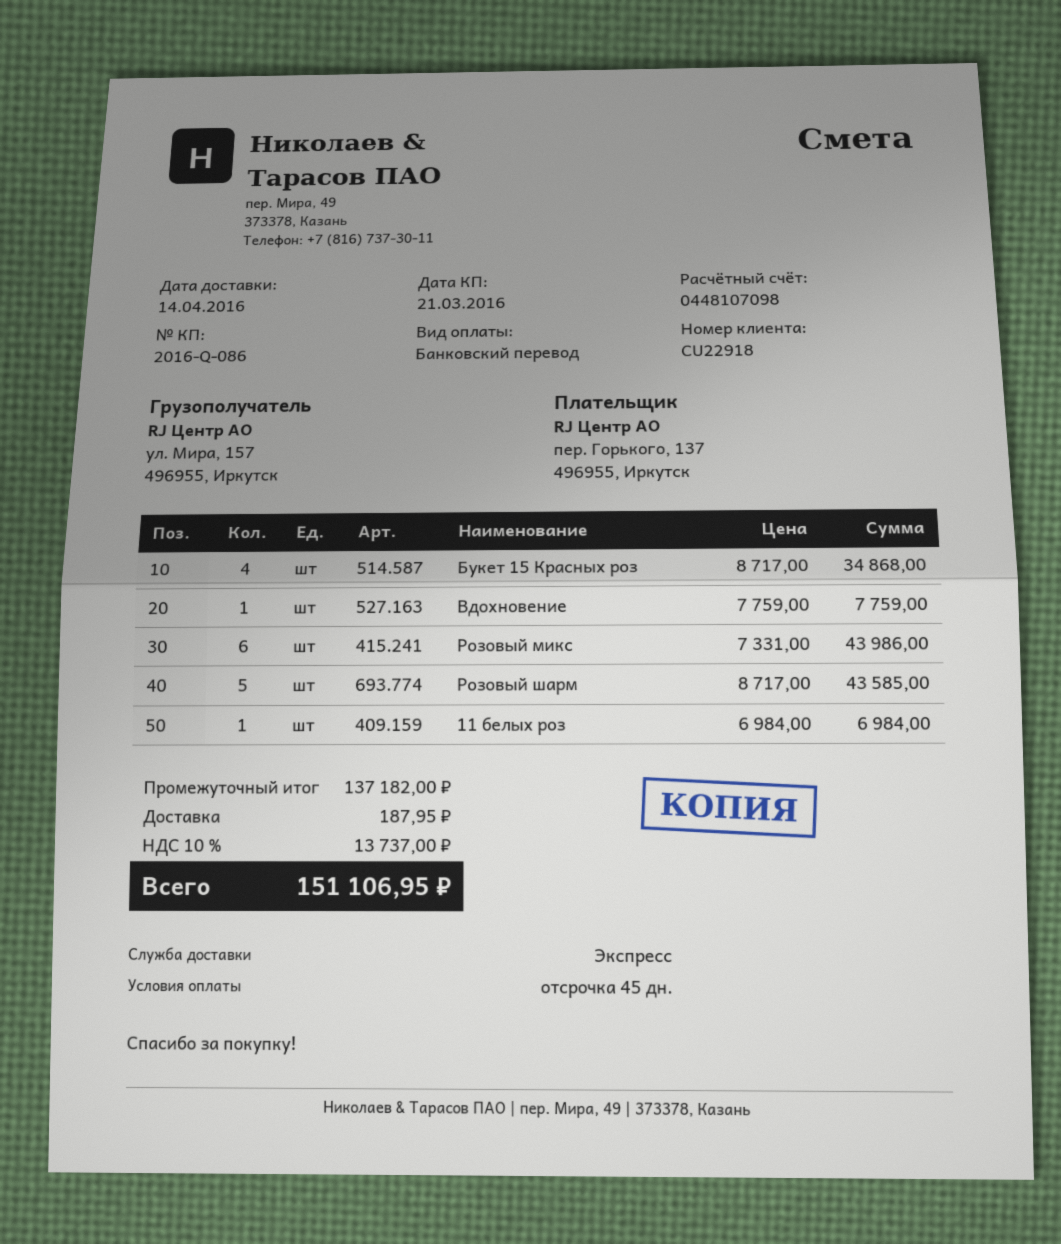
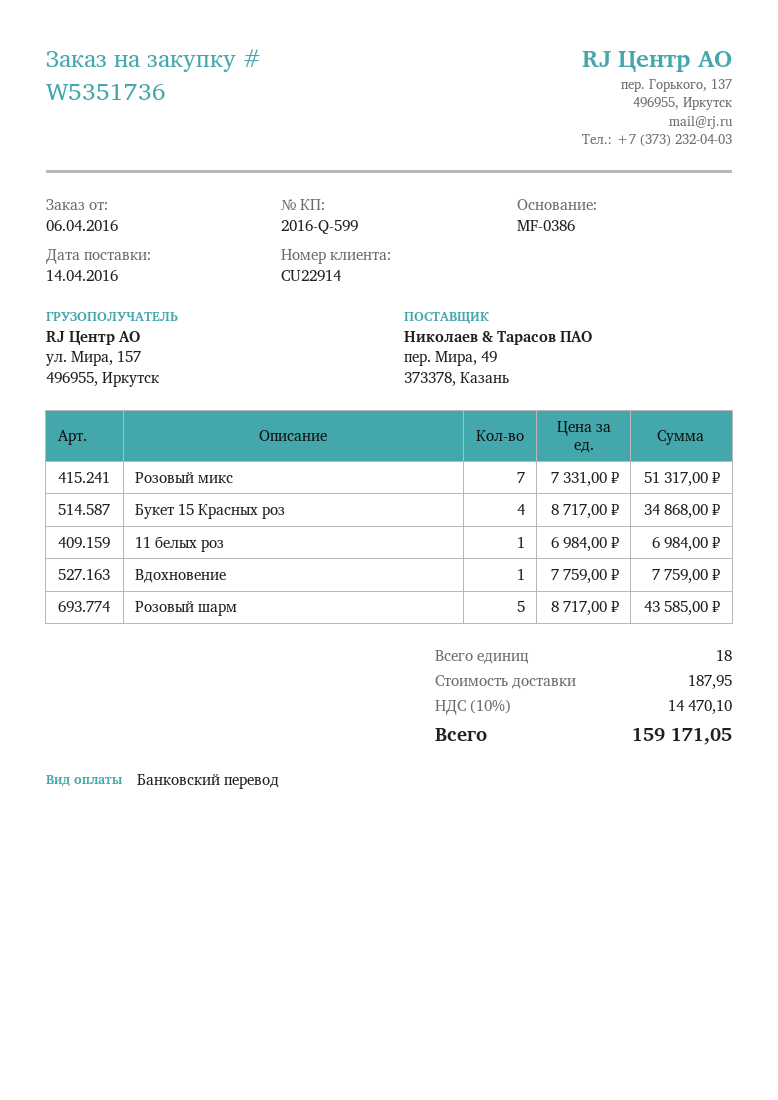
quote number: 2016-Q-086 -> 2016-Q-599
customer number: CU22918 -> CU22914
Розовый микс: 6 x 7331.00 = 43986.00 -> 7 x 7331.00 = 51317.00
tax: 10% = 13737.00 -> 10% = 14470.10
total: 151106.95 -> 159171.05

